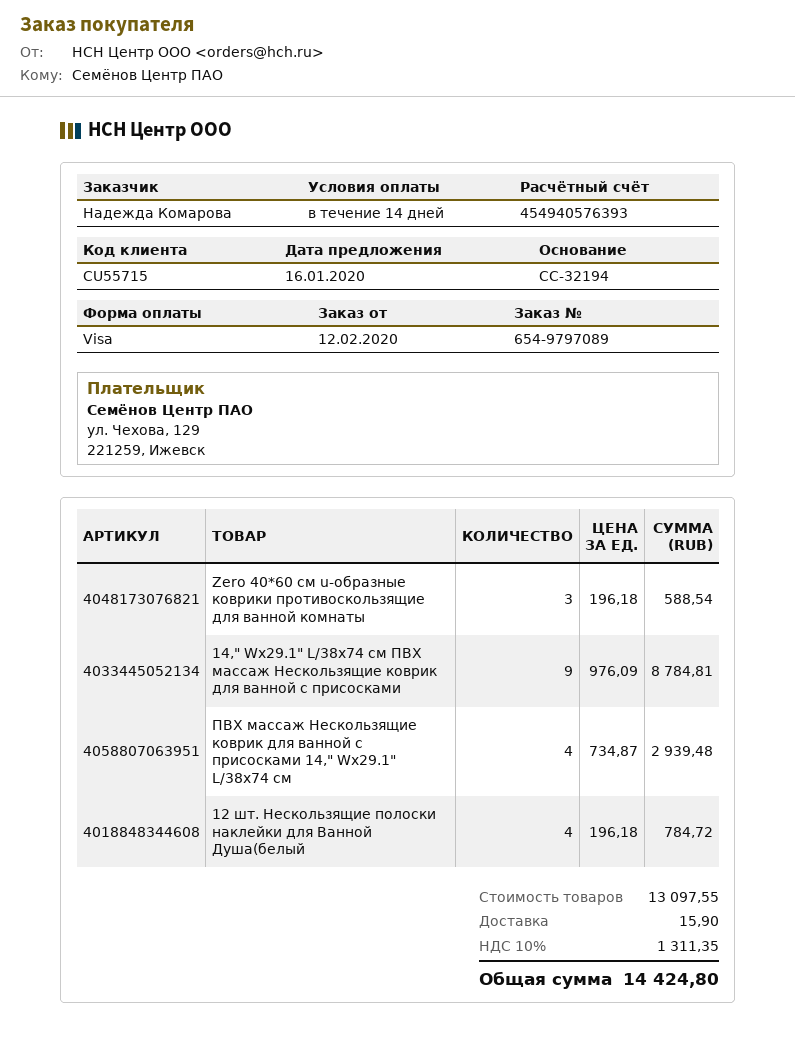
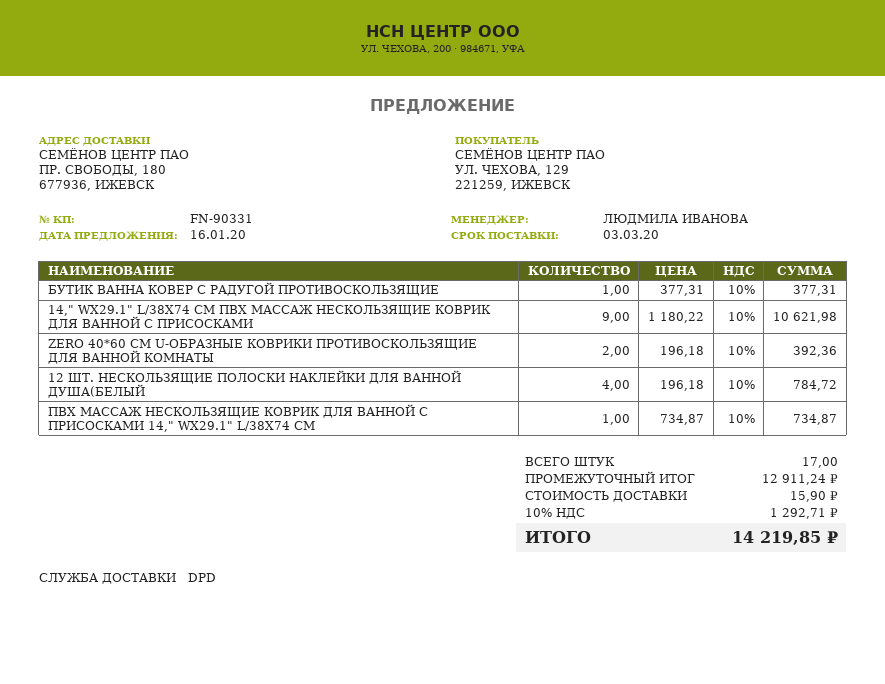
Zero 40*60 см u-образные коврики противоскользящие для ванной комнаты: 3 x 196.18 = 588.54 -> 2 x 196.18 = 392.36
14," Wx29.1" L/38x74 см ПВХ массаж Нескользящие коврик для ванной с присосками: 9 x 976.09 = 8784.81 -> 9 x 1180.22 = 10621.98
ПВХ массаж Нескользящие коврик для ванной с присосками 14," Wx29.1" L/38x74 см: 4 x 734.87 = 2939.48 -> 1 x 734.87 = 734.87
БУТИК ВАННА КОВЕР С РАДУГОЙ ПРОТИВОСКОЛЬЗЯЩИЕ: none -> 1 x 377.31 = 377.31
subtotal: 13097.55 -> 12911.24
tax: 10% = 1311.35 -> 10% = 1292.71
total: 14424.80 -> 14219.85

